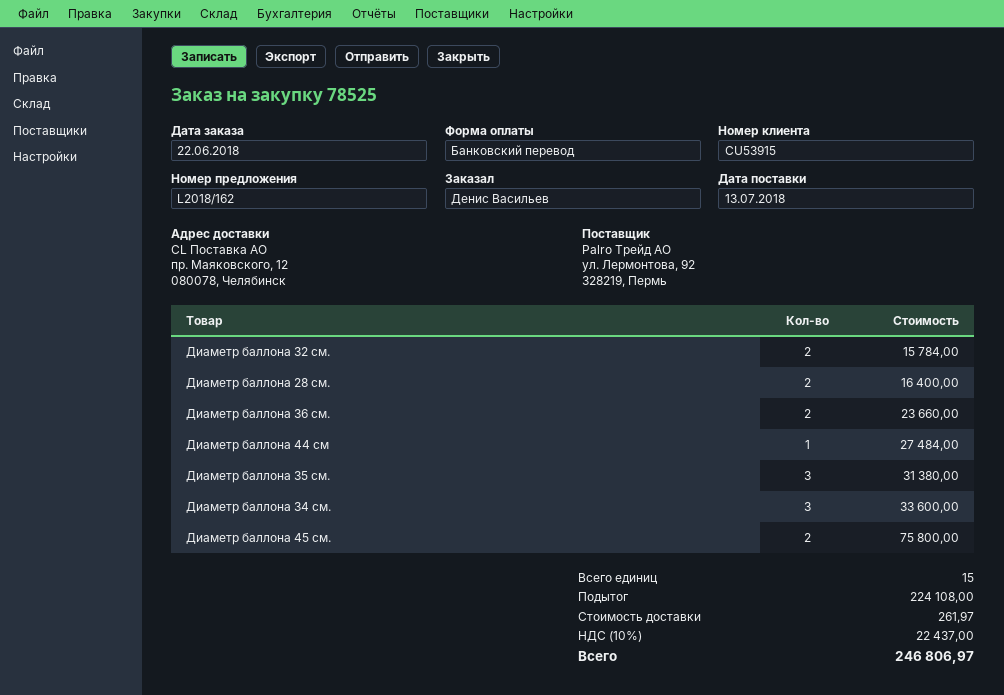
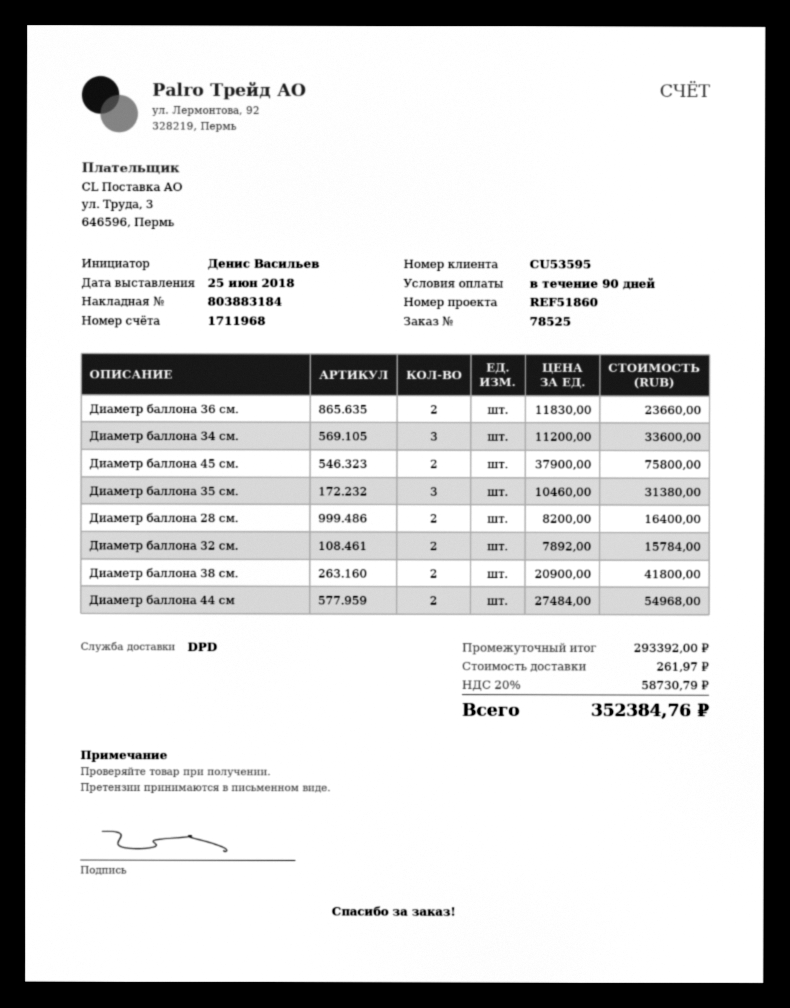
customer number: CU53915 -> CU53595
Диаметр баллона 44 см: 1 for 27484.00 -> 2 for 54968.00
Диаметр баллона 38 см.: none -> 2 for 41800.00
subtotal: 224108.00 -> 293392.00
tax: 10% = 22437.00 -> 20% = 58730.79
total: 246806.97 -> 352384.76

